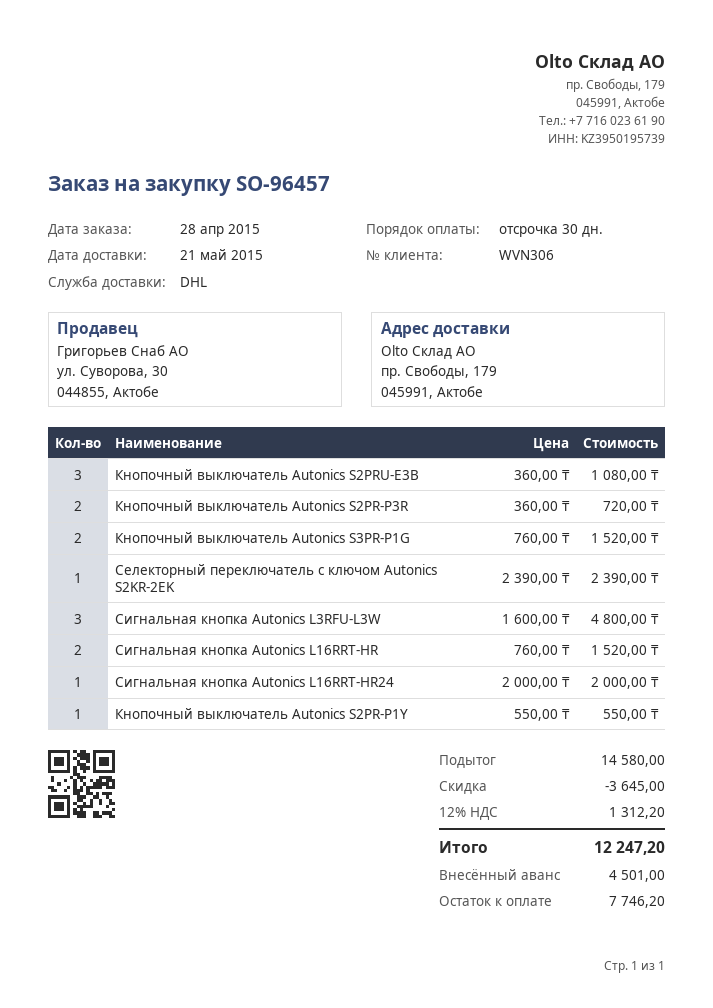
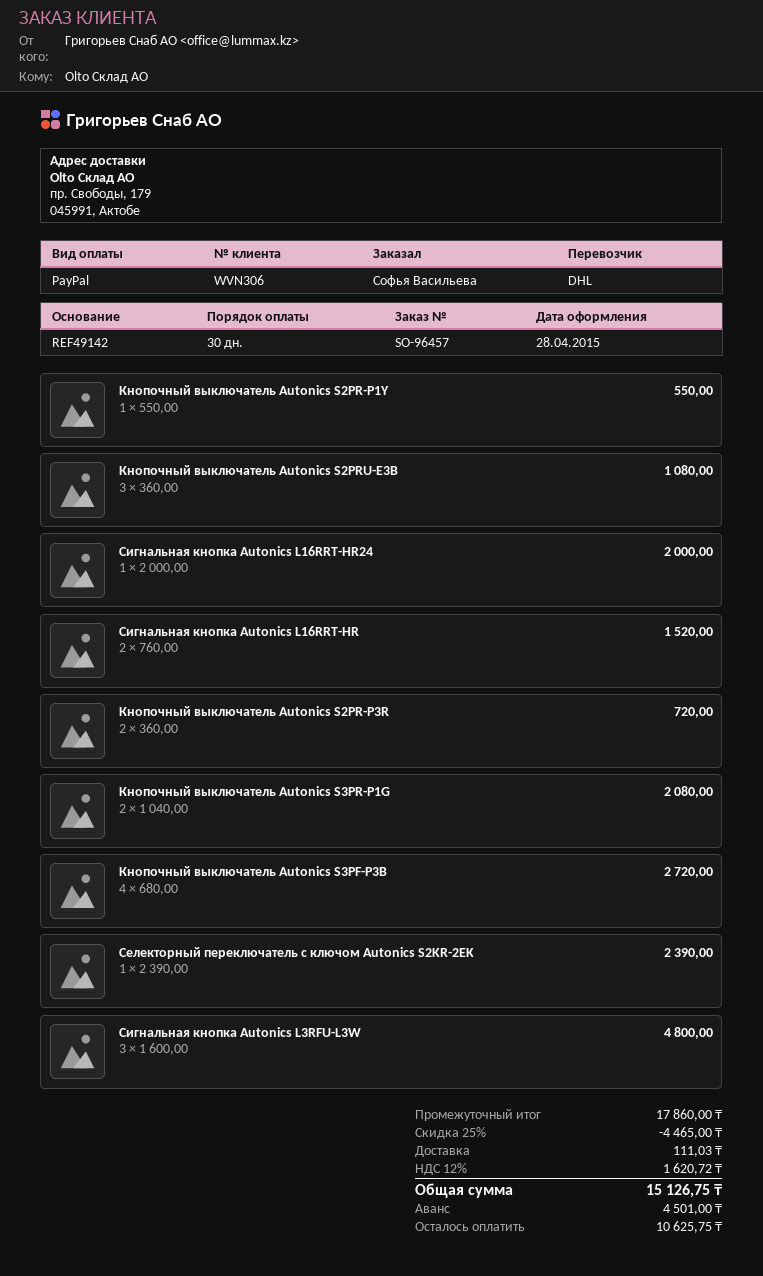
Кнопочный выключатель Autonics S3PR-P1G: 2 x 760.00 = 1520.00 -> 2 x 1040.00 = 2080.00
Кнопочный выключатель Autonics S3PF-P3B: none -> 4 x 680.00 = 2720.00
subtotal: 14580.00 -> 17860.00
discount: 3645.00 -> 4465.00
shipping: none -> 111.03
tax: 12% = 1312.20 -> 12% = 1620.72
total: 12247.20 -> 15126.75
balance: 7746.20 -> 10625.75

